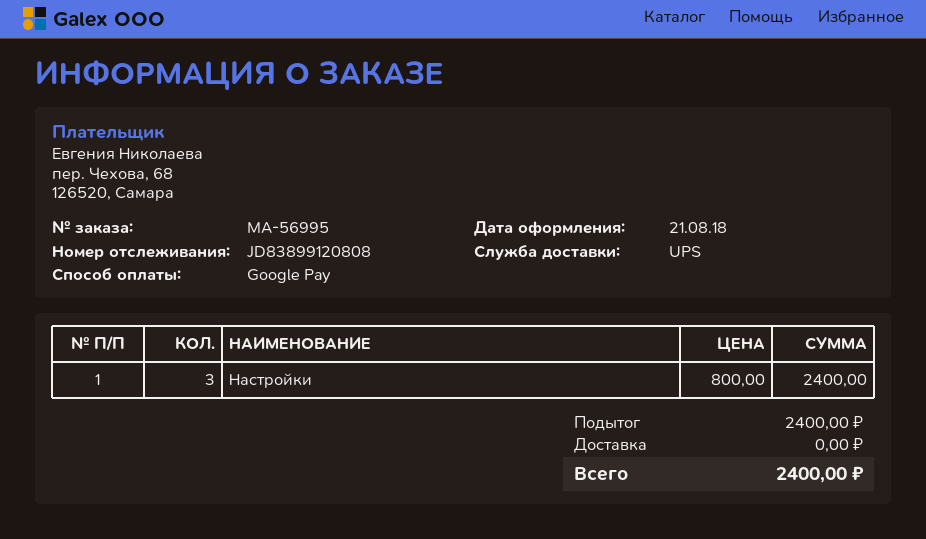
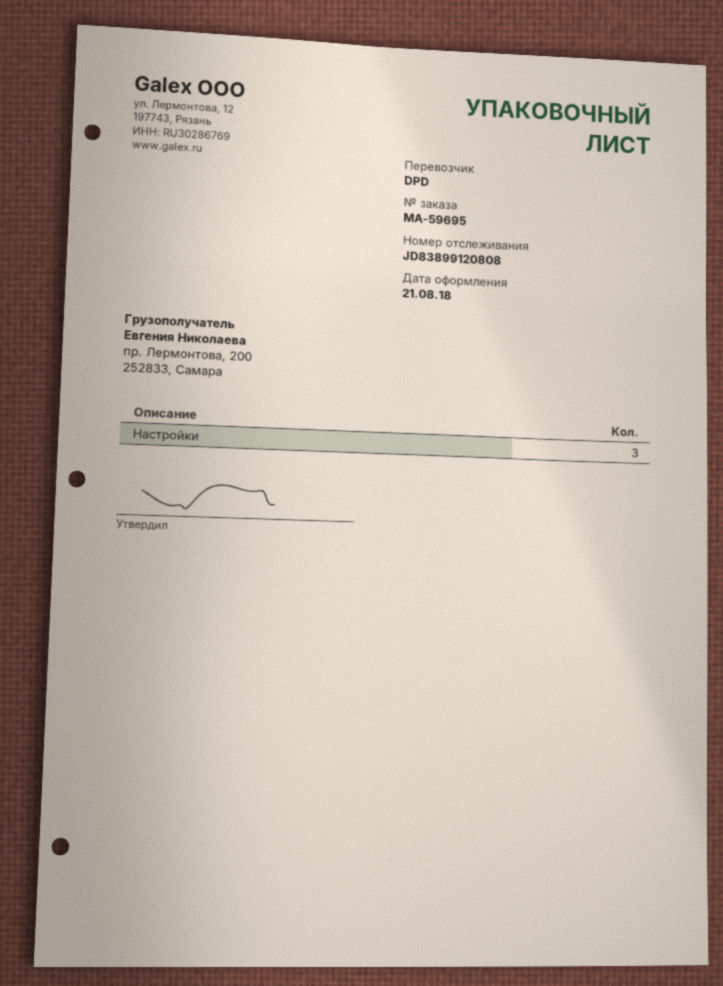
order number: MA-56995 -> MA-59695
shipping method: UPS -> DPD

